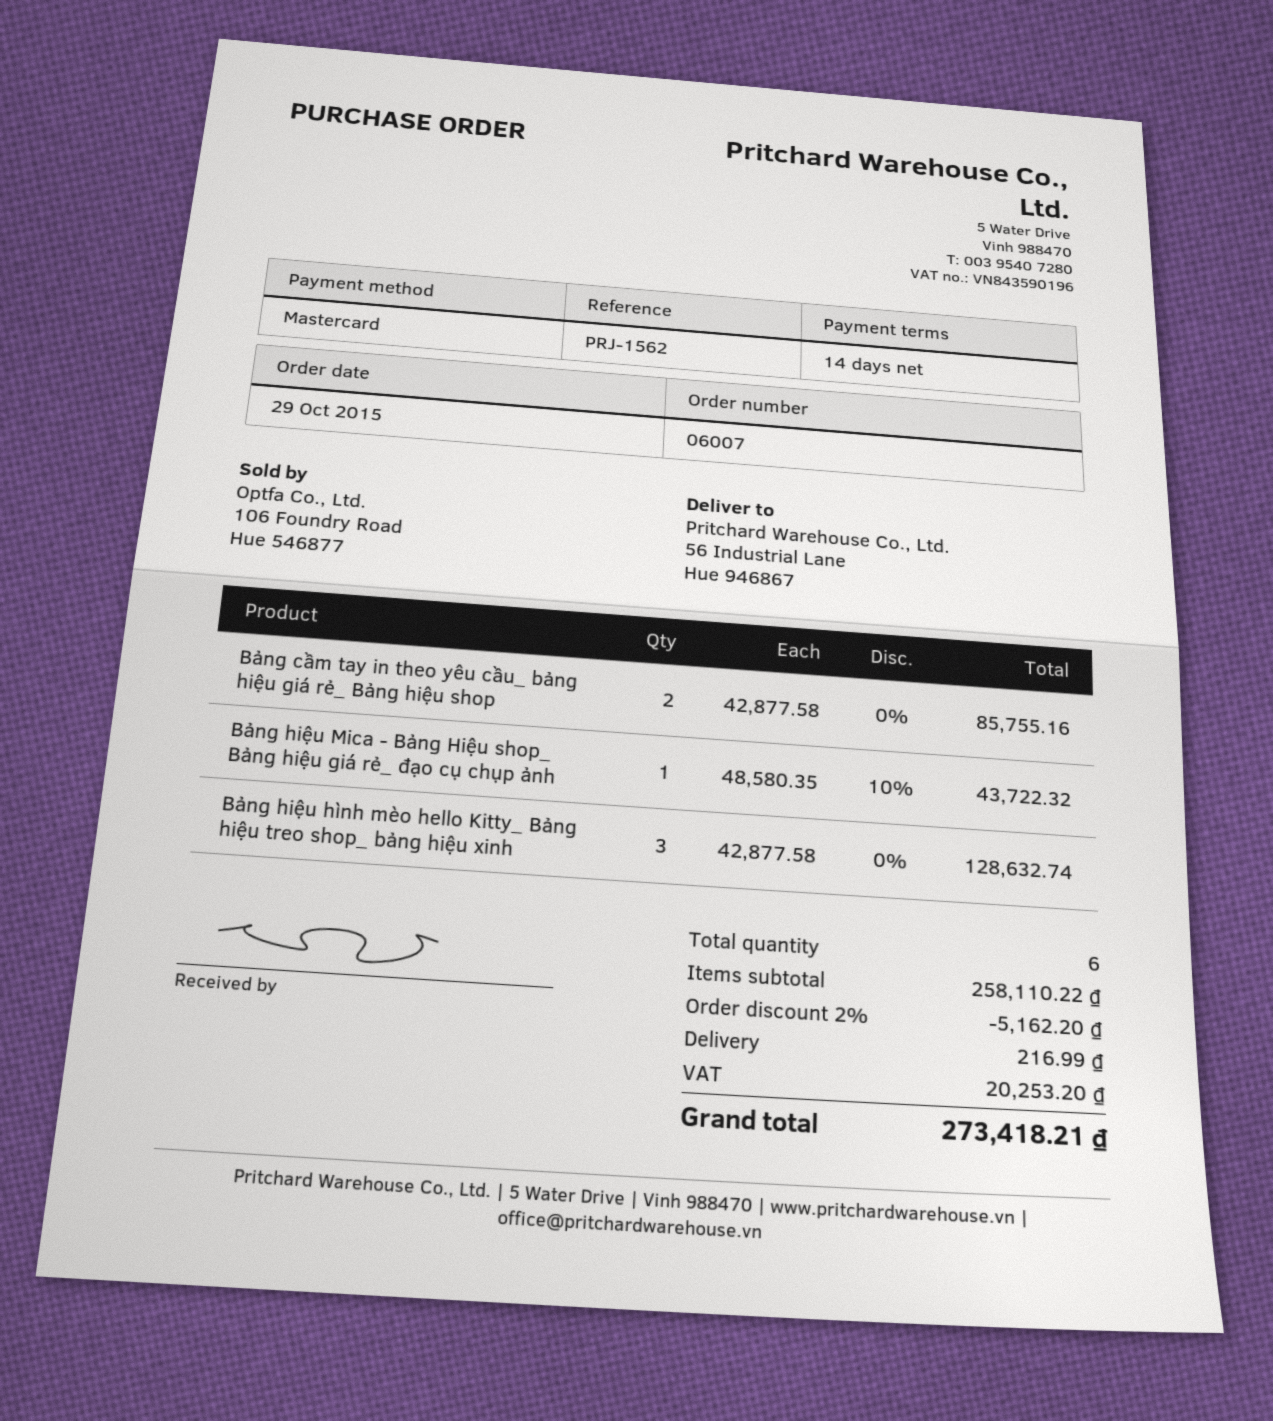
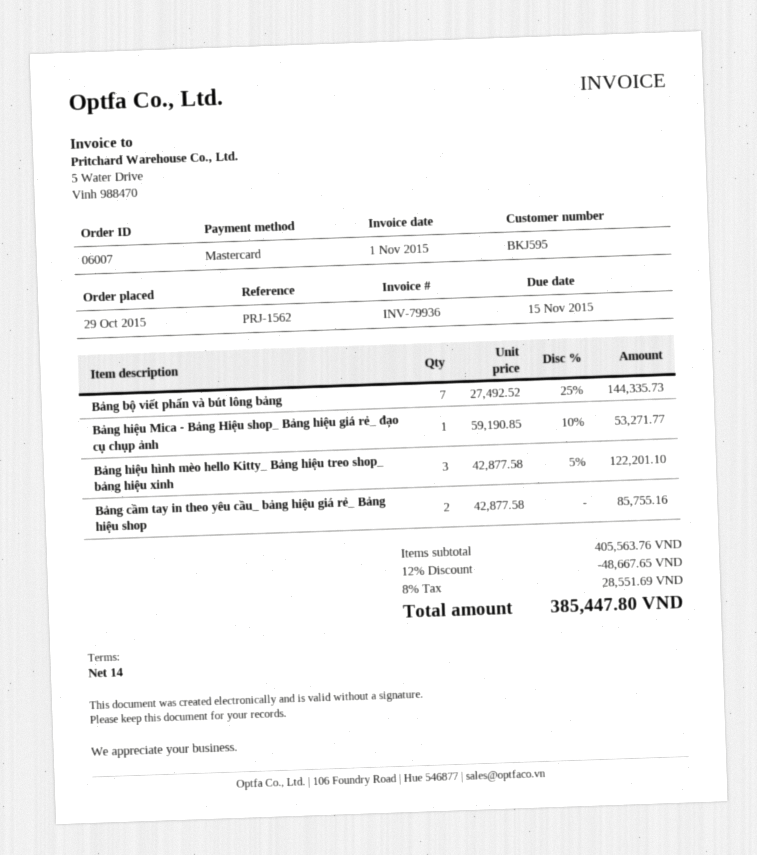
Bảng hiệu Mica - Bảng Hiệu shop_ Bảng hiệu giá rẻ_ đạo cụ chụp ảnh: 1 x 48580.35 - 10% = 43722.32 -> 1 x 59190.85 - 10% = 53271.77
Bảng hiệu hình mèo hello Kitty_ Bảng hiệu treo shop_ bảng hiệu xinh: 3 x 42877.58 = 128632.74 -> 3 x 42877.58 - 5% = 122201.10
Bảng bộ viết phấn và bút lông bảng: none -> 7 x 27492.52 - 25% = 144335.73
subtotal: 258110.22 -> 405563.76
discount: 2% = 5162.20 -> 12% = 48667.65
shipping: 216.99 -> none
tax: 20253.20 -> 28551.69
total: 273418.21 -> 385447.80

